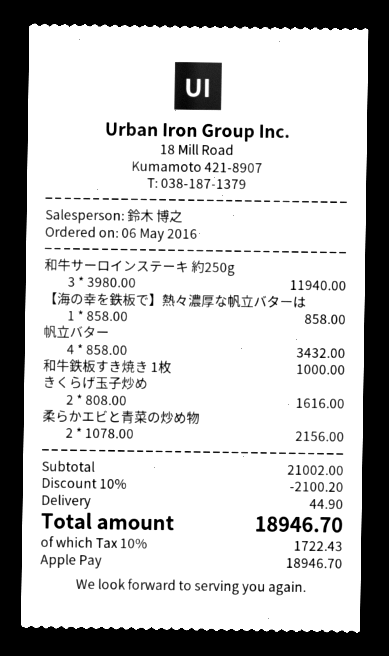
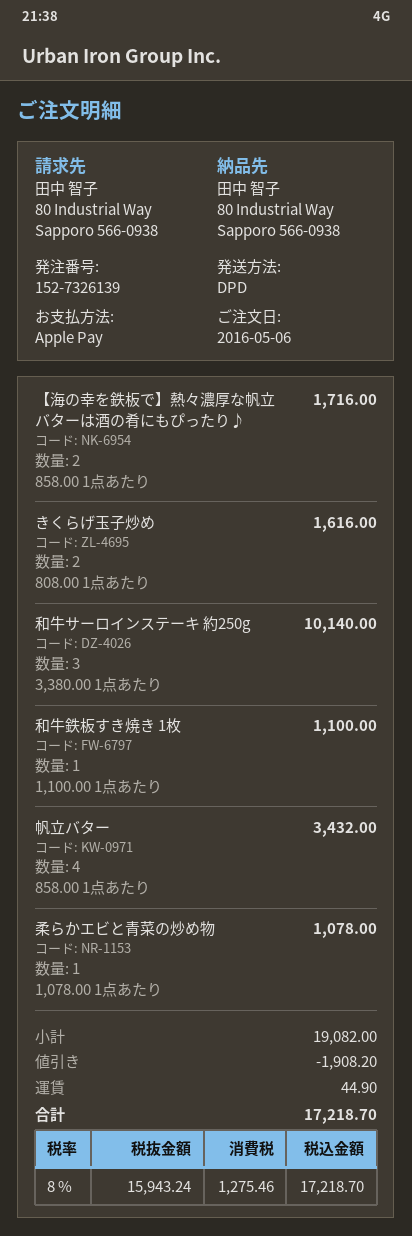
和牛サーロインステーキ 約250g: 3 x 3980.00 = 11940.00 -> 3 x 3380.00 = 10140.00
【海の幸を鉄板で】熱々濃厚な帆立バターは: 1 x 858.00 = 858.00 -> 2 x 858.00 = 1716.00
和牛鉄板すき焼き 1枚: 1 x 1000.00 = 1000.00 -> 1 x 1100.00 = 1100.00
柔らかエビと青菜の炒め物: 2 x 1078.00 = 2156.00 -> 1 x 1078.00 = 1078.00
subtotal: 21002.00 -> 19082.00
discount: 2100.20 -> 1908.20
tax: 10% = 1722.43 -> 8% = 1275.46
total: 18946.70 -> 17218.70

